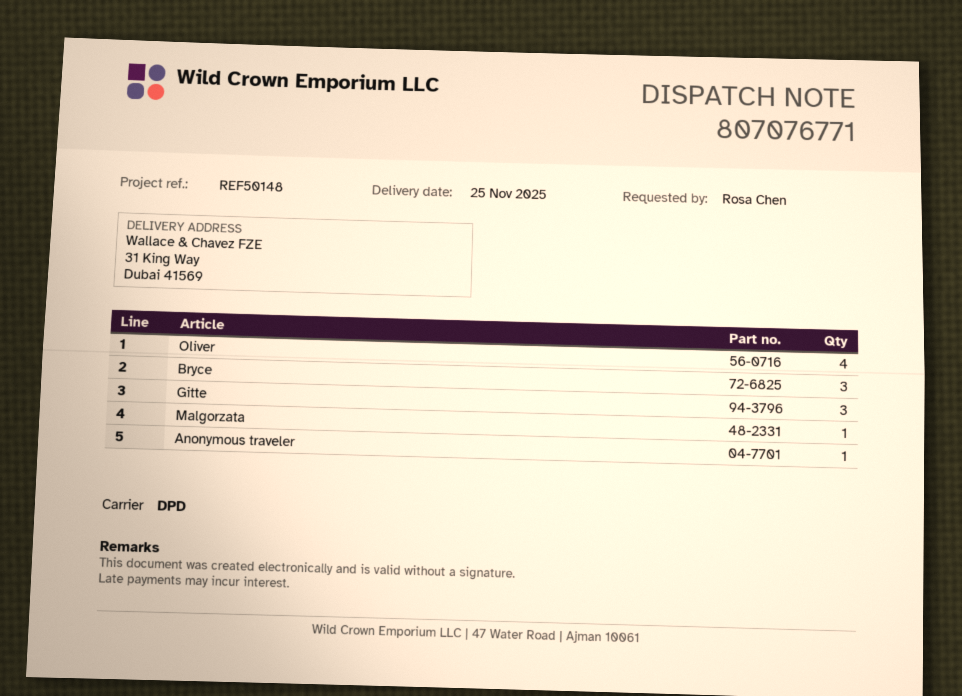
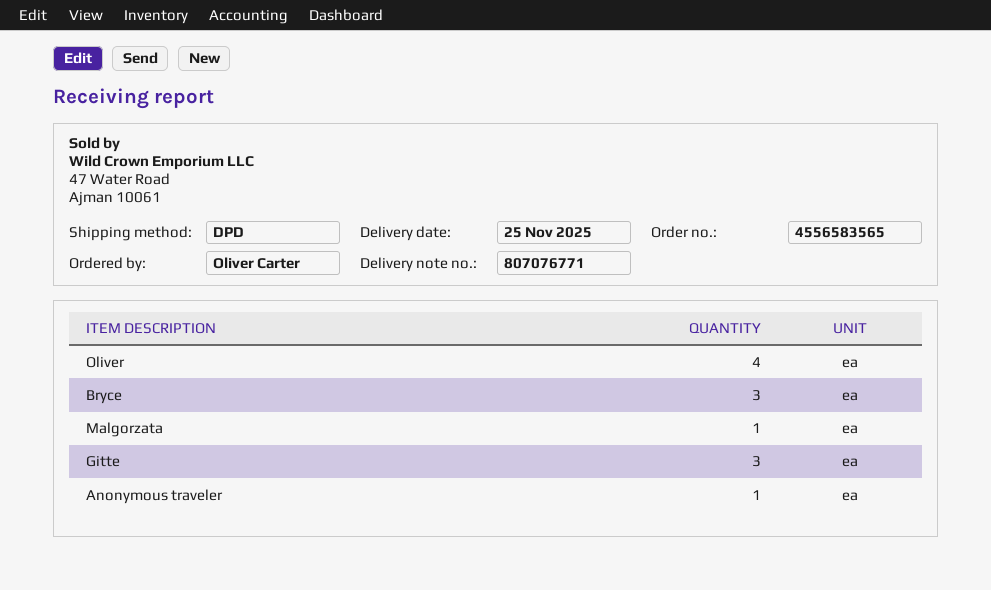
ordered by: Rosa Chen -> Oliver Carter

